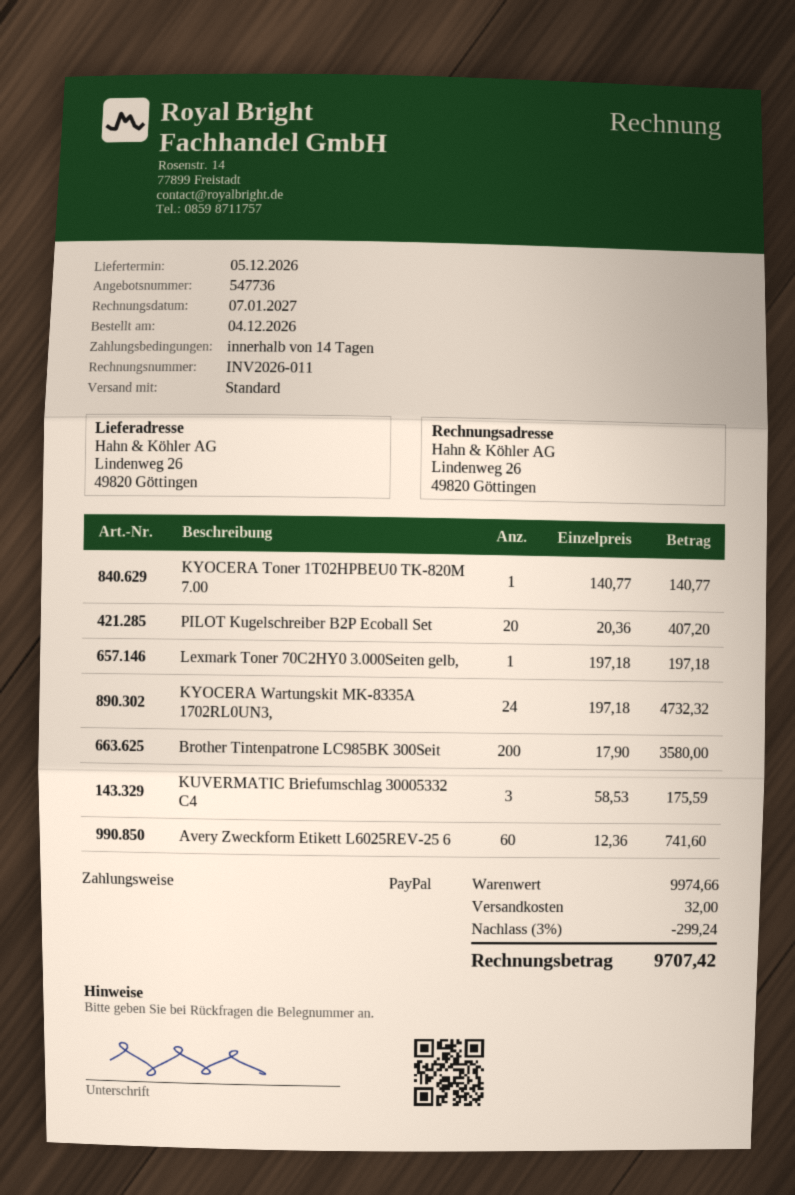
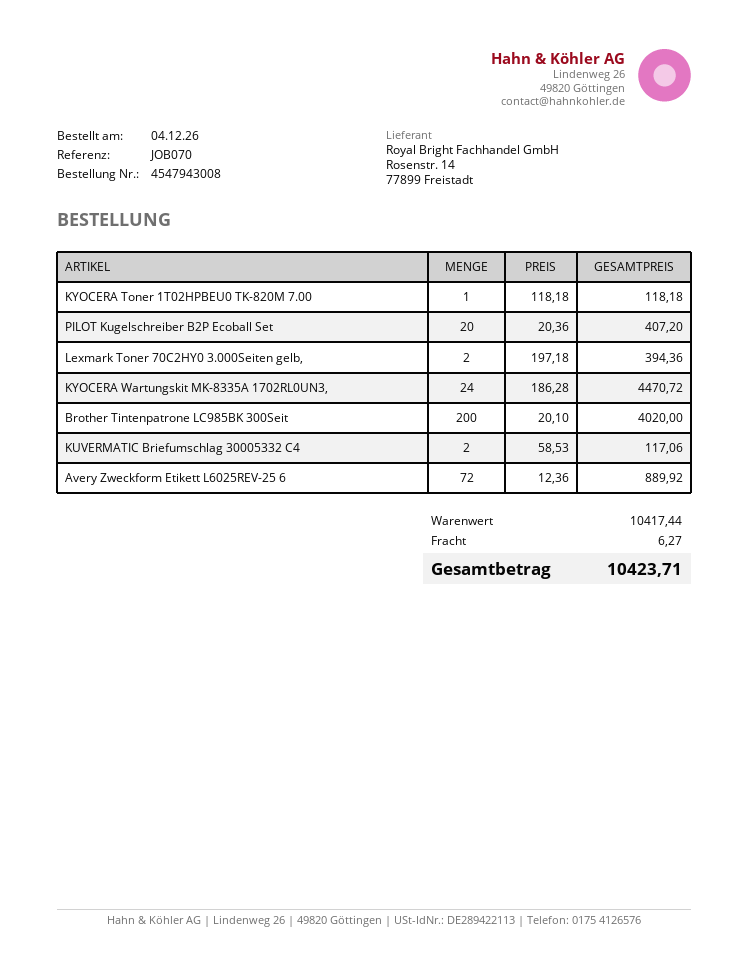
KYOCERA Toner 1T02HPBEU0 TK-820M 7.00: 1 x 140.77 = 140.77 -> 1 x 118.18 = 118.18
Lexmark Toner 70C2HY0 3.000Seiten gelb,: 1 x 197.18 = 197.18 -> 2 x 197.18 = 394.36
KYOCERA Wartungskit MK-8335A 1702RL0UN3,: 24 x 197.18 = 4732.32 -> 24 x 186.28 = 4470.72
Brother Tintenpatrone LC985BK 300Seit: 200 x 17.90 = 3580.00 -> 200 x 20.10 = 4020.00
KUVERMATIC Briefumschlag 30005332 C4: 3 x 58.53 = 175.59 -> 2 x 58.53 = 117.06
Avery Zweckform Etikett L6025REV-25 6: 60 x 12.36 = 741.60 -> 72 x 12.36 = 889.92
subtotal: 9974.66 -> 10417.44
discount: 3% = 299.24 -> none
shipping: 32.00 -> 6.27
total: 9707.42 -> 10423.71

